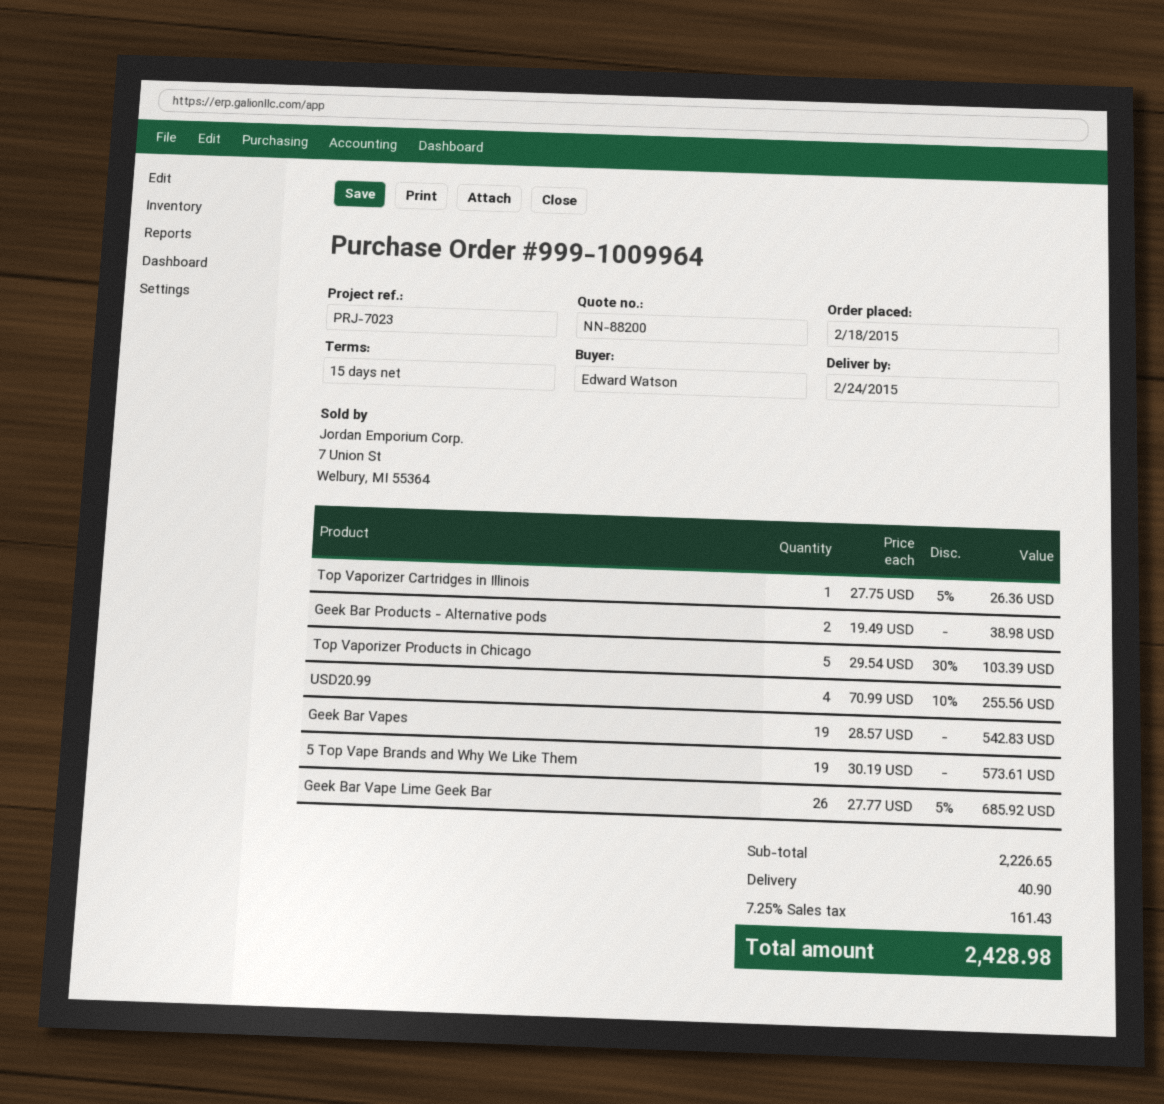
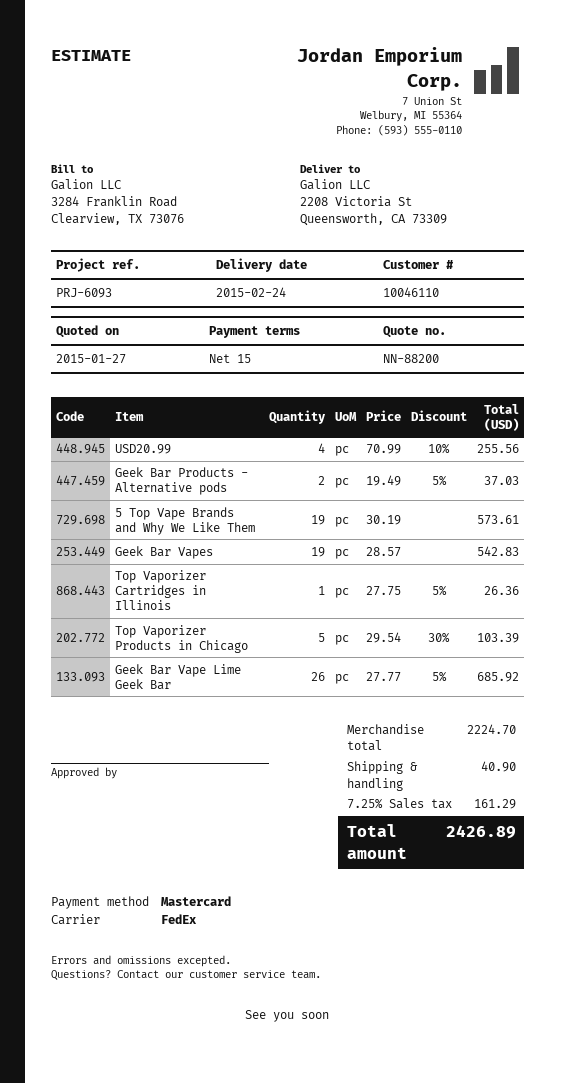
reference: PRJ-7023 -> PRJ-6093
Geek Bar Products - Alternative pods: 2 x 19.49 = 38.98 -> 2 x 19.49 - 5% = 37.03
subtotal: 2226.65 -> 2224.70
tax: 7.25% = 161.43 -> 7.25% = 161.29
total: 2428.98 -> 2426.89

